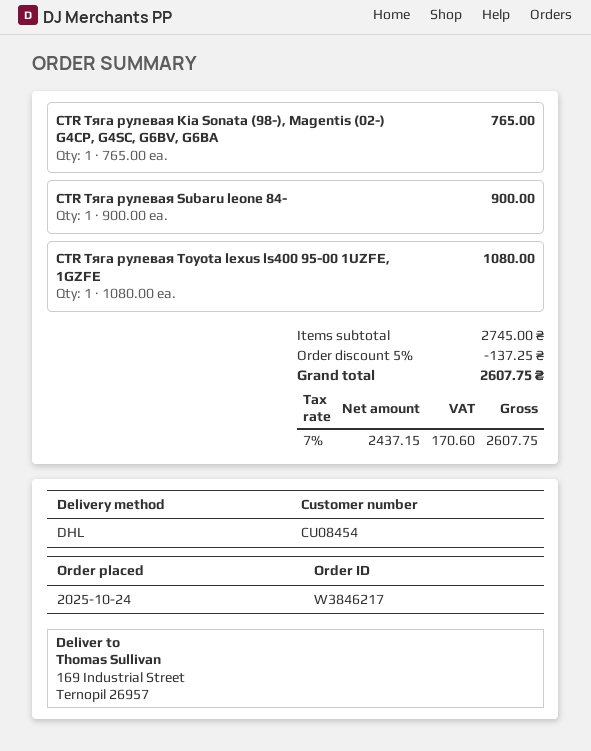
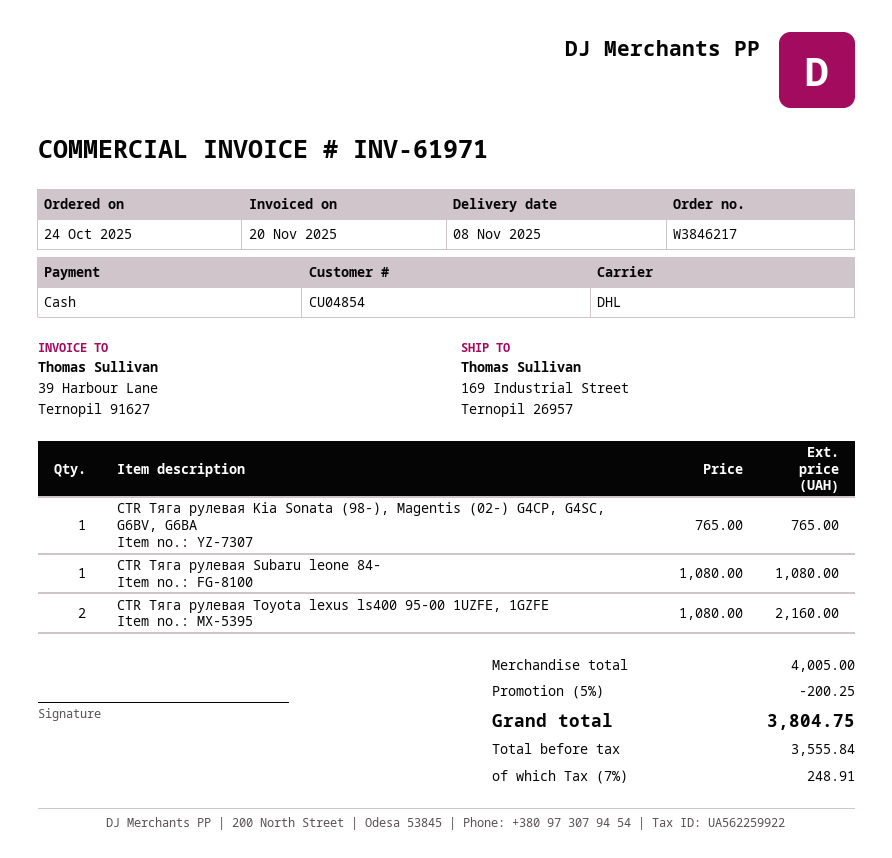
customer number: CU08454 -> CU04854
CTR Тяга рулевая Subaru leone 84-: 1 x 900.00 = 900.00 -> 1 x 1080.00 = 1080.00
CTR Тяга рулевая Toyota lexus ls400 95-00 1UZFE, 1GZFE: 1 x 1080.00 = 1080.00 -> 2 x 1080.00 = 2160.00
subtotal: 2745.00 -> 4005.00
discount: 5% = 137.25 -> 5% = 200.25
net: 2437.15 -> 3555.84
tax: 7% = 170.60 -> 7% = 248.91
total: 2607.75 -> 3804.75

